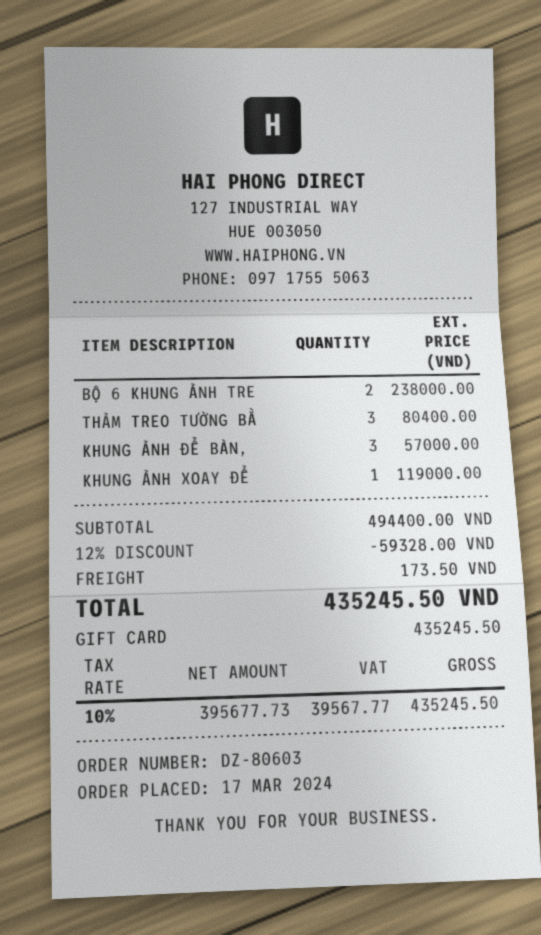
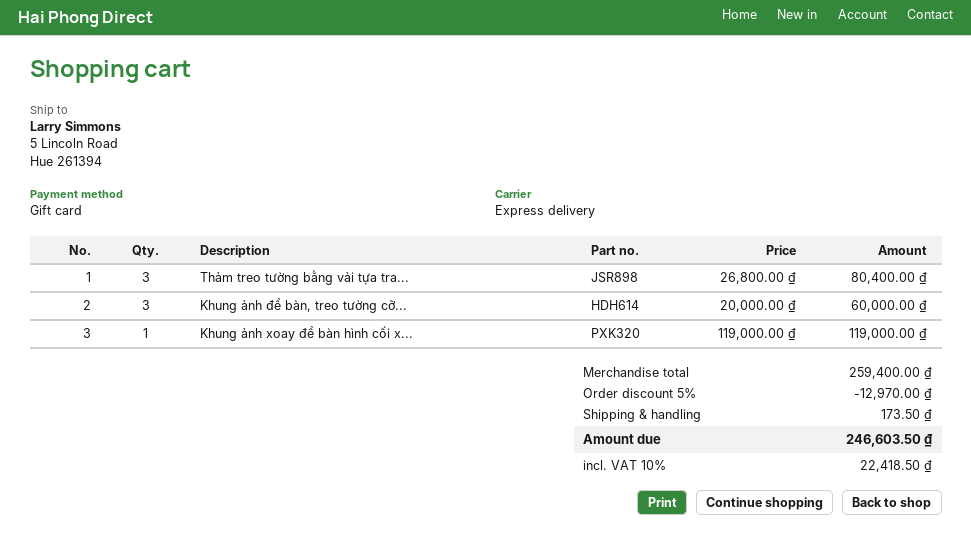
BỘ 6 KHUNG ẢNH TRE: 2 for 238000.00 -> none
KHUNG ẢNH ĐỂ BÀN,: 3 for 57000.00 -> 3 for 60000.00
subtotal: 494400.00 -> 259400.00
discount: 12% = 59328.00 -> 5% = 12970.00
tax: 10% = 39567.77 -> 10% = 22418.50
total: 435245.50 -> 246603.50

